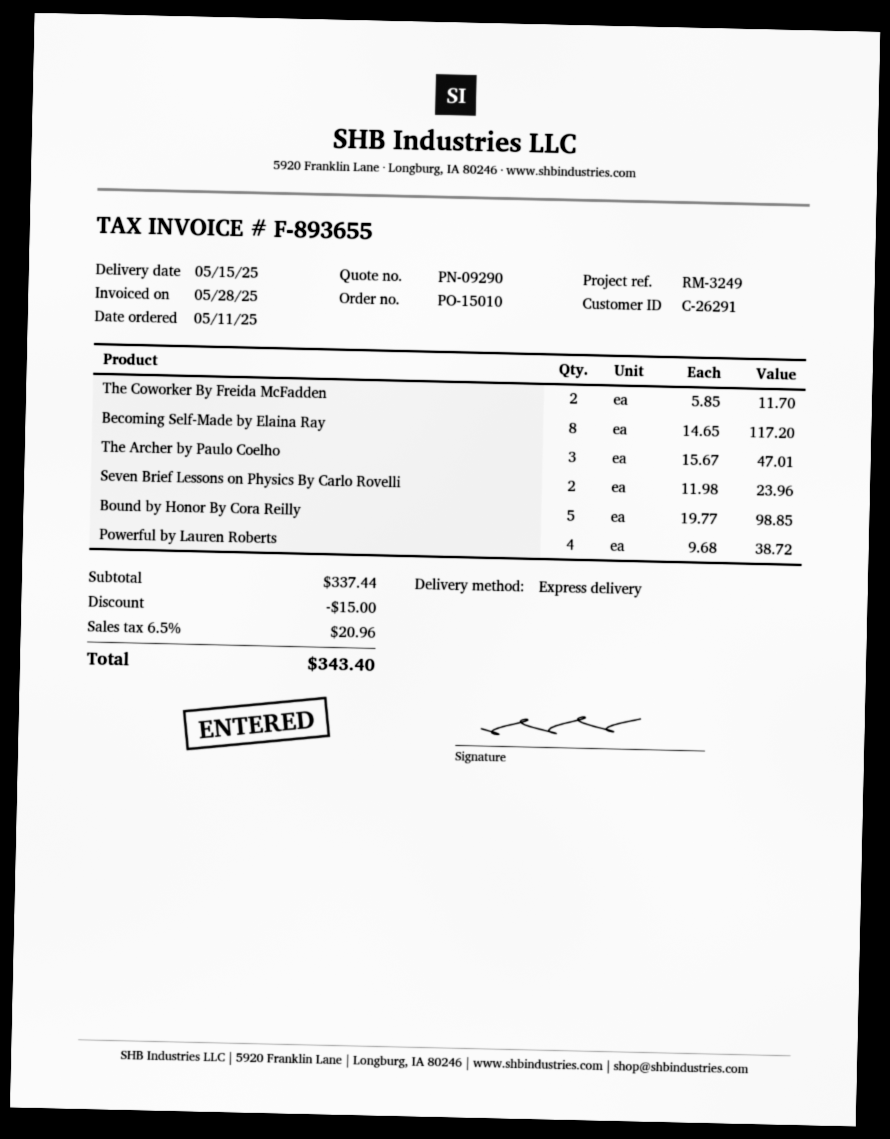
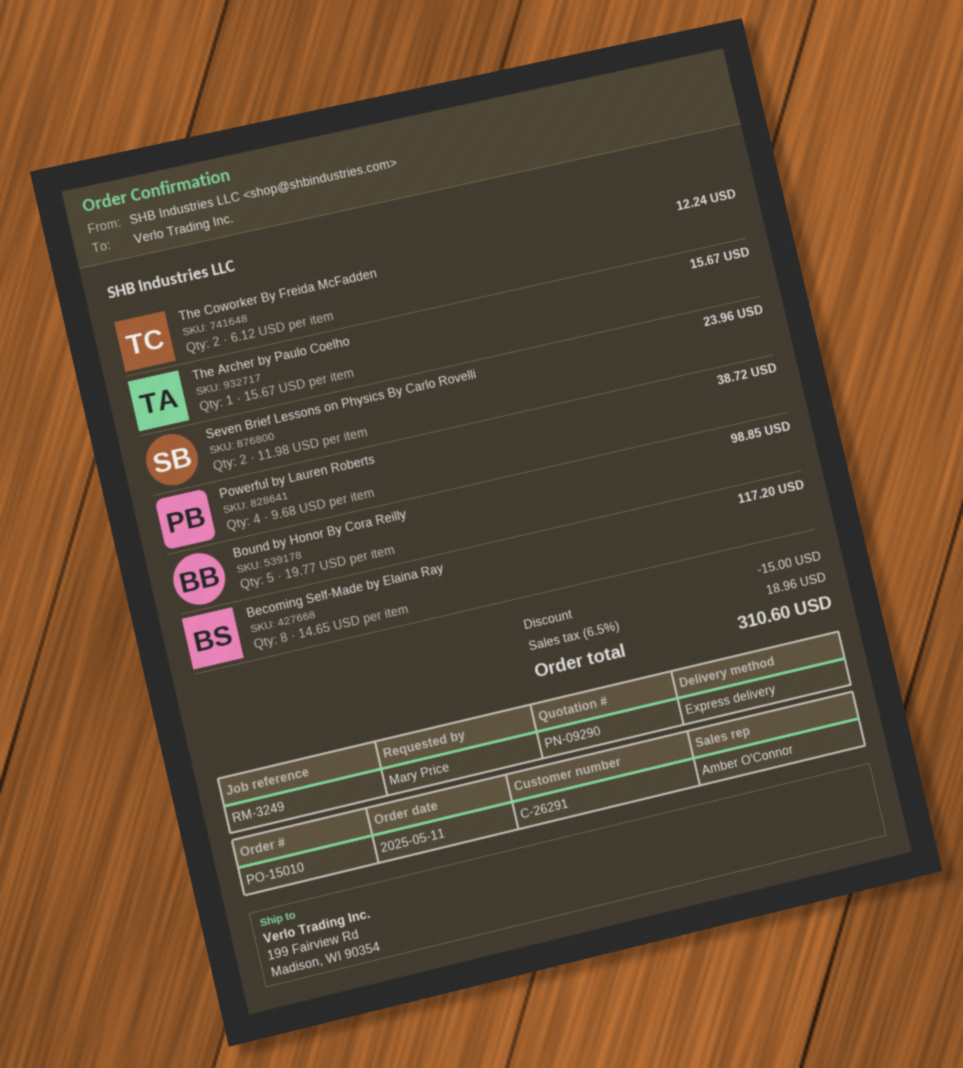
The Coworker By Freida McFadden: 2 x 5.85 = 11.70 -> 2 x 6.12 = 12.24
The Archer by Paulo Coelho: 3 x 15.67 = 47.01 -> 1 x 15.67 = 15.67
tax: 6.5% = 20.96 -> 6.5% = 18.96
total: 343.40 -> 310.60

